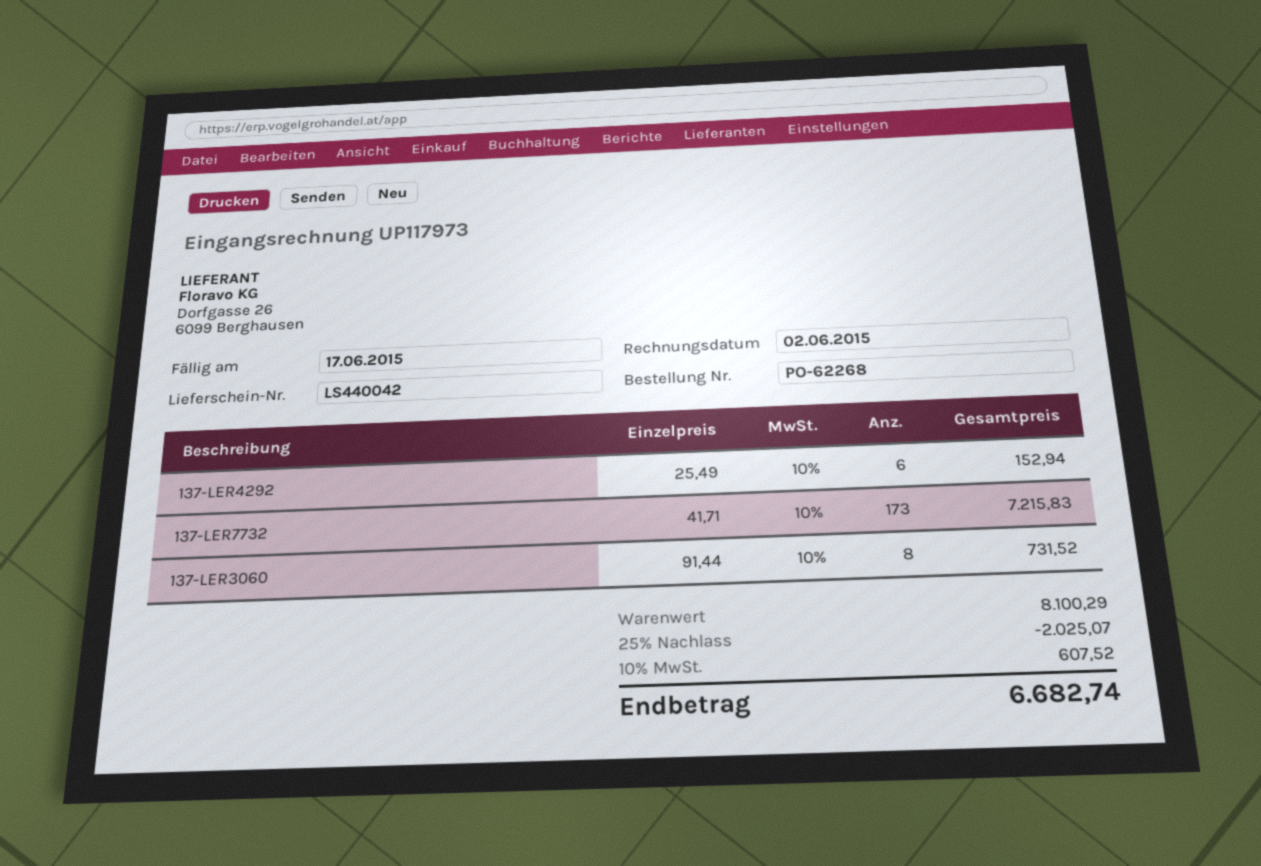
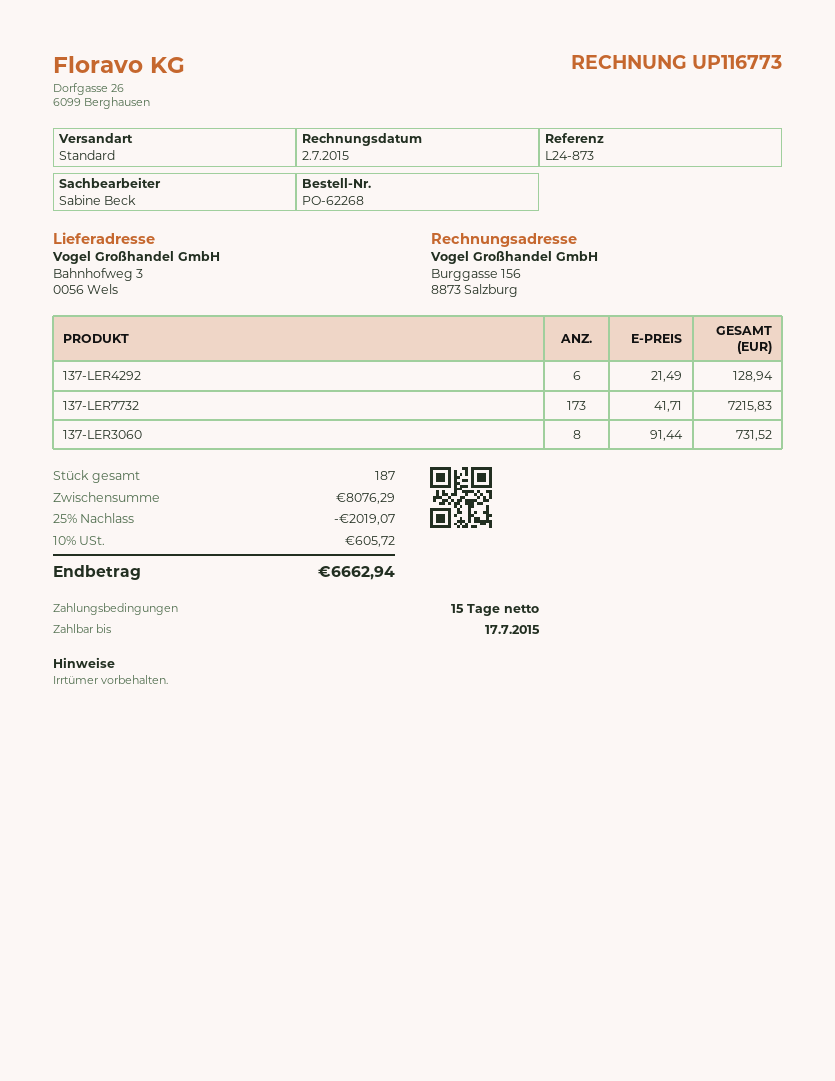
invoice number: UP117973 -> UP116773
invoice date: 2015-06-02 -> 2015-07-02
due date: 2015-06-17 -> 2015-07-17
137-LER4292: 6 x 25.49 = 152.94 -> 6 x 21.49 = 128.94
subtotal: 8100.29 -> 8076.29
discount: 25% = 2025.07 -> 25% = 2019.07
tax: 10% = 607.52 -> 10% = 605.72
total: 6682.74 -> 6662.94

